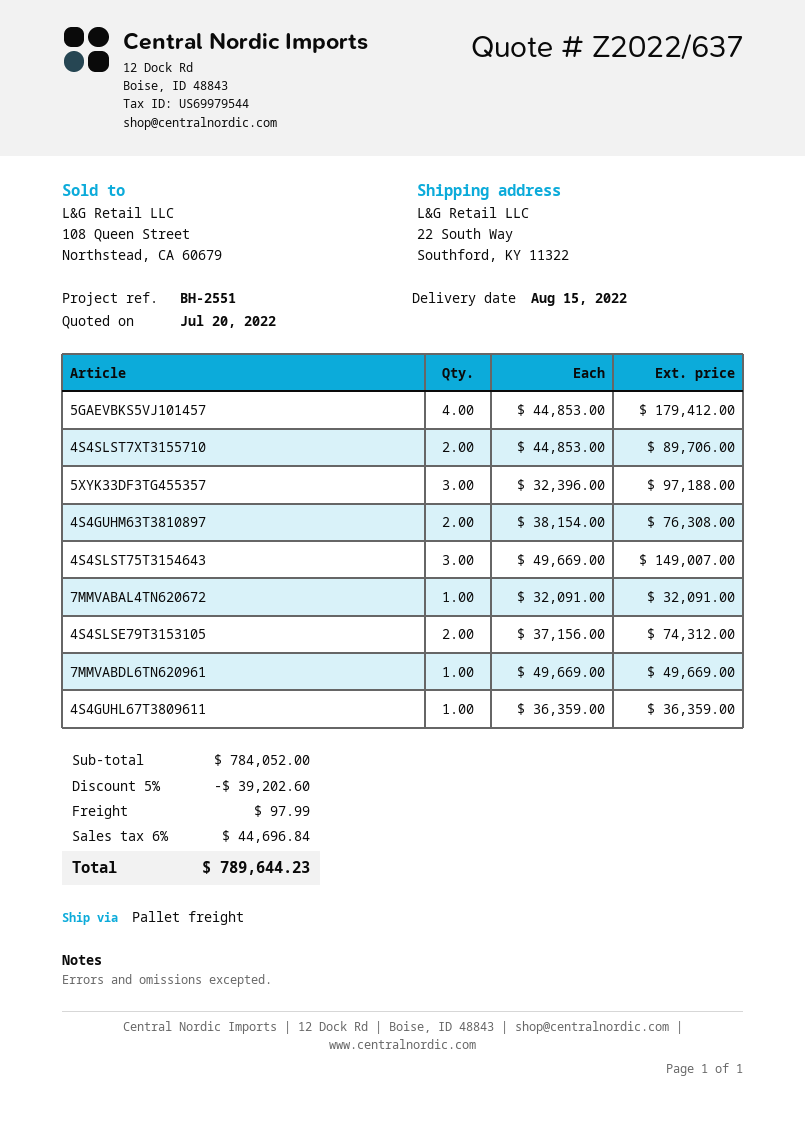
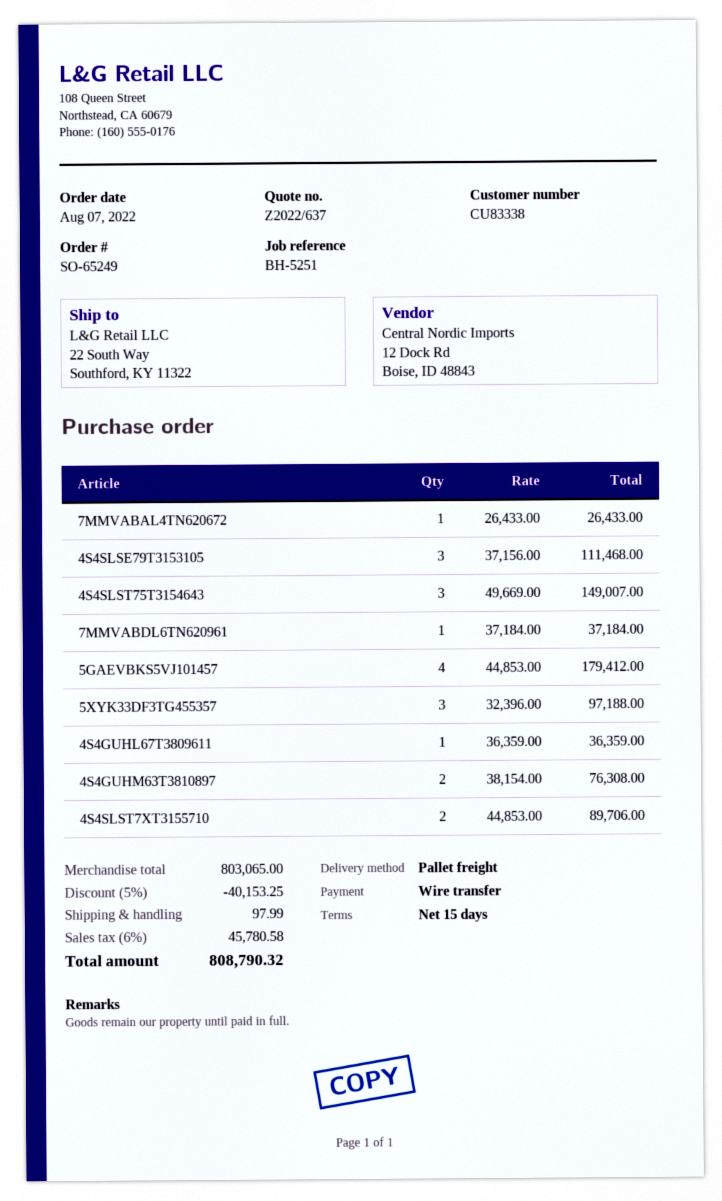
reference: BH-2551 -> BH-5251
7MMVABAL4TN620672: 1 x 32091.00 = 32091.00 -> 1 x 26433.00 = 26433.00
4S4SLSE79T3153105: 2 x 37156.00 = 74312.00 -> 3 x 37156.00 = 111468.00
7MMVABDL6TN620961: 1 x 49669.00 = 49669.00 -> 1 x 37184.00 = 37184.00
subtotal: 784052.00 -> 803065.00
discount: 5% = 39202.60 -> 5% = 40153.25
tax: 6% = 44696.84 -> 6% = 45780.58
total: 789644.23 -> 808790.32

